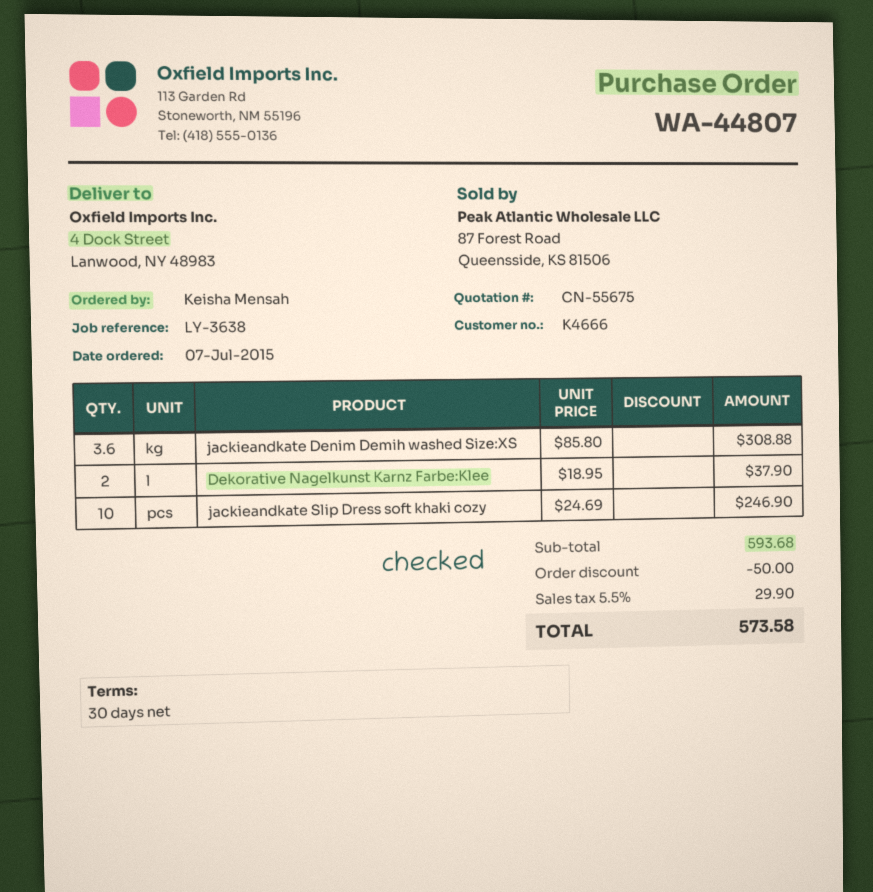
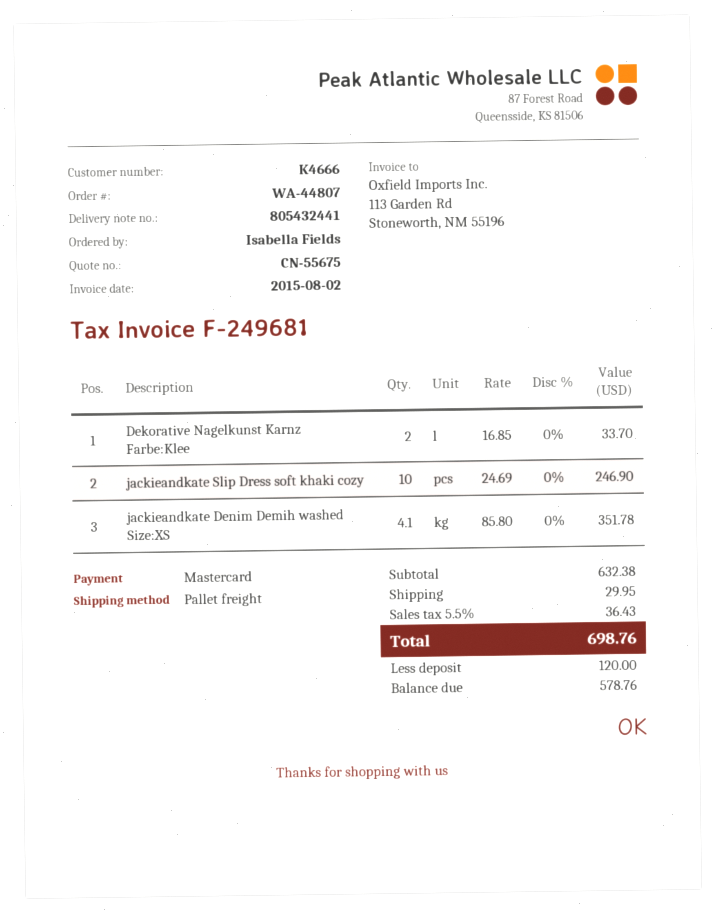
ordered by: Keisha Mensah -> Isabella Fields
jackieandkate Denim Demih washed Size:XS: 3.6 x 85.80 = 308.88 -> 4.1 x 85.80 = 351.78
Dekorative Nagelkunst Karnz Farbe:Klee: 2 x 18.95 = 37.90 -> 2 x 16.85 = 33.70
subtotal: 593.68 -> 632.38
discount: 50.00 -> none
shipping: none -> 29.95
tax: 5.5% = 29.90 -> 5.5% = 36.43
total: 573.58 -> 698.76

